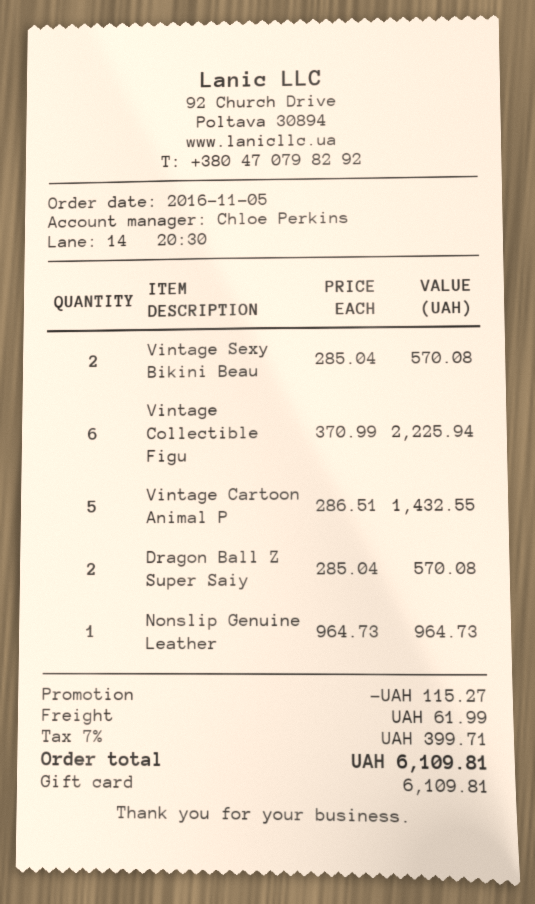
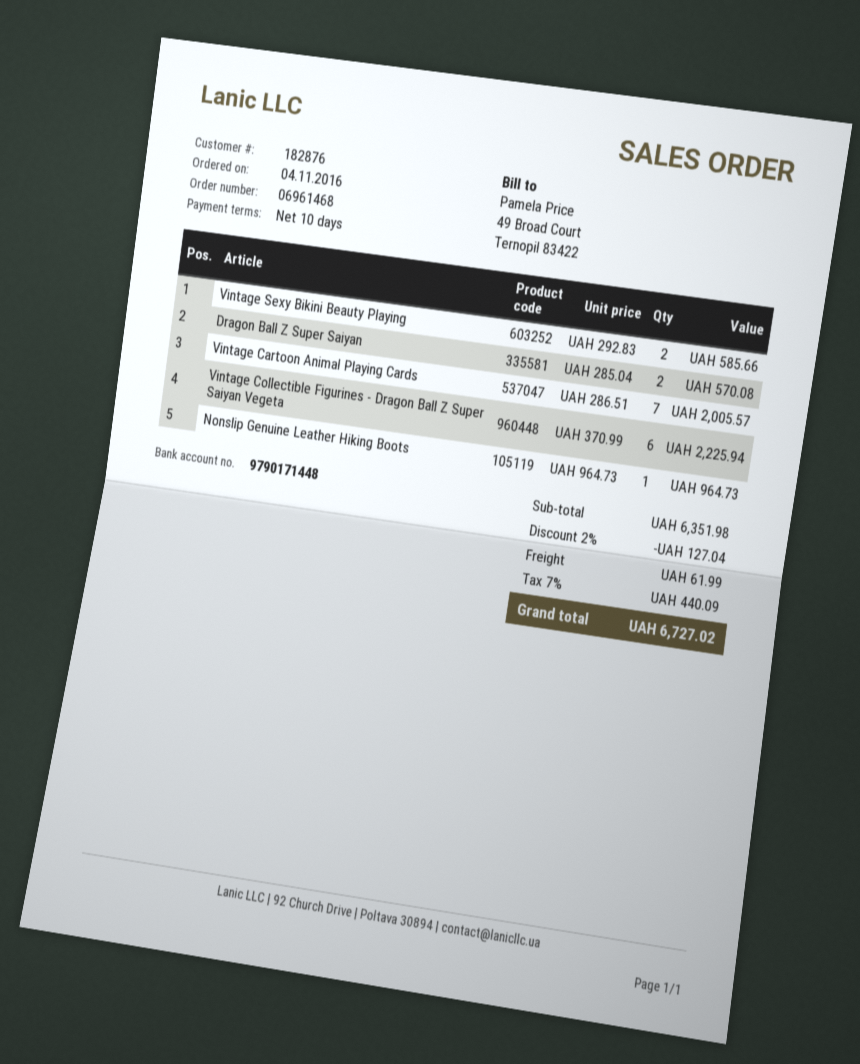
order date: 2016-11-05 -> 2016-11-04
Vintage Sexy Bikini Beau: 2 x 285.04 = 570.08 -> 2 x 292.83 = 585.66
Vintage Cartoon Animal P: 5 x 286.51 = 1432.55 -> 7 x 286.51 = 2005.57
discount: 115.27 -> 127.04
tax: 7% = 399.71 -> 7% = 440.09
total: 6109.81 -> 6727.02

